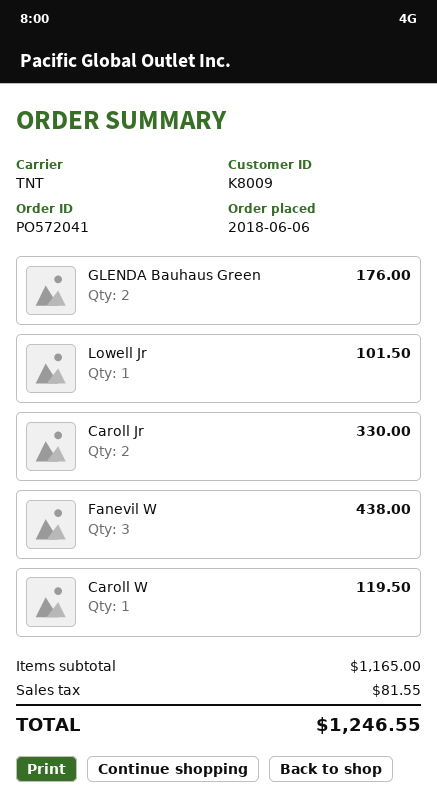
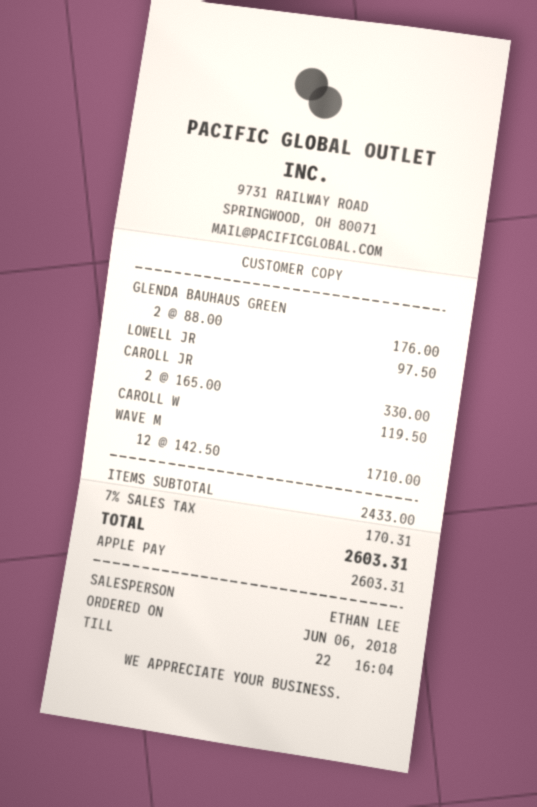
Lowell Jr: 1 for 101.50 -> 1 for 97.50
Fanevil W: 3 for 438.00 -> none
WAVE M: none -> 12 for 1710.00
subtotal: 1165.00 -> 2433.00
tax: 81.55 -> 170.31
total: 1246.55 -> 2603.31

